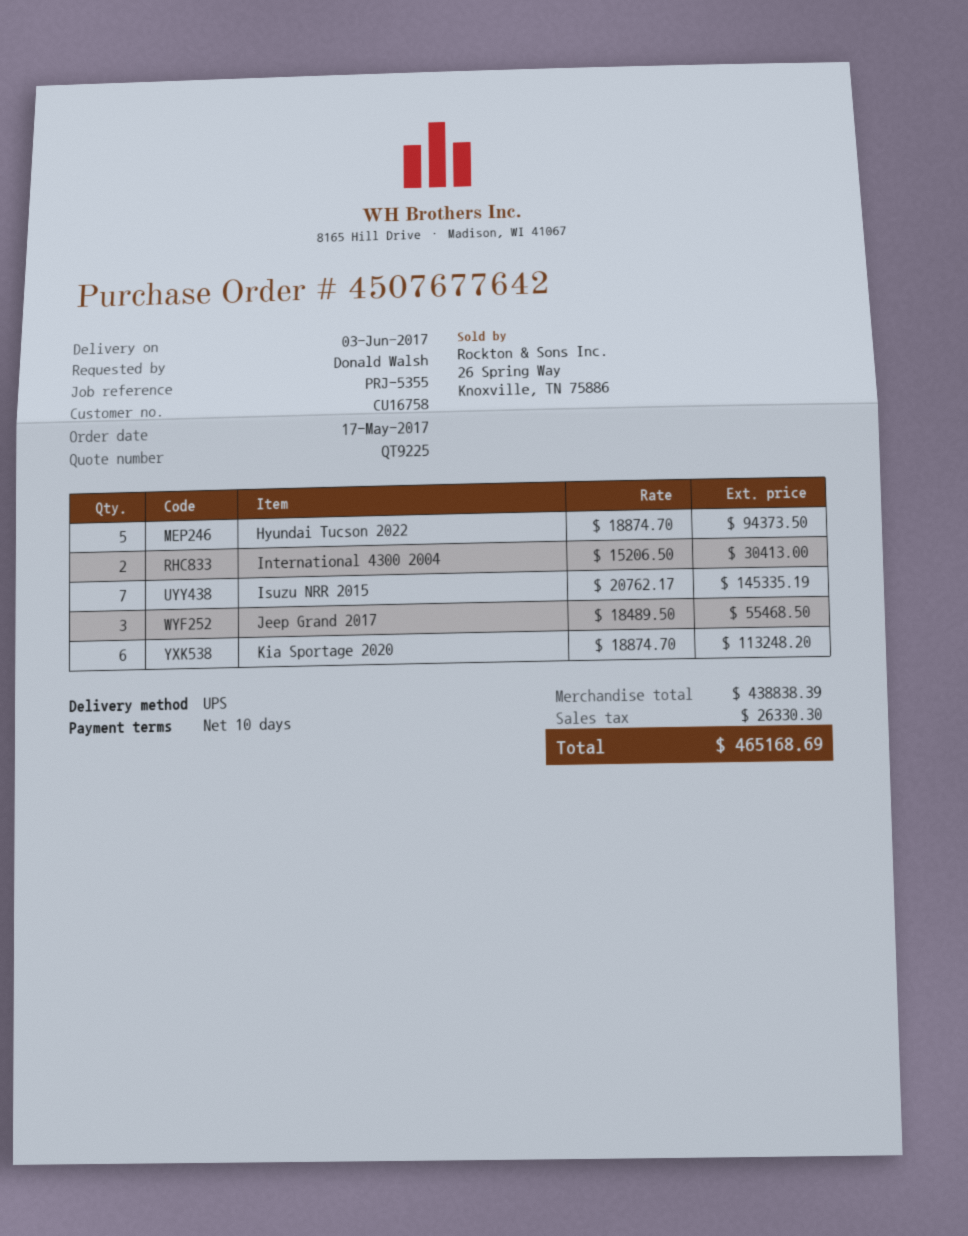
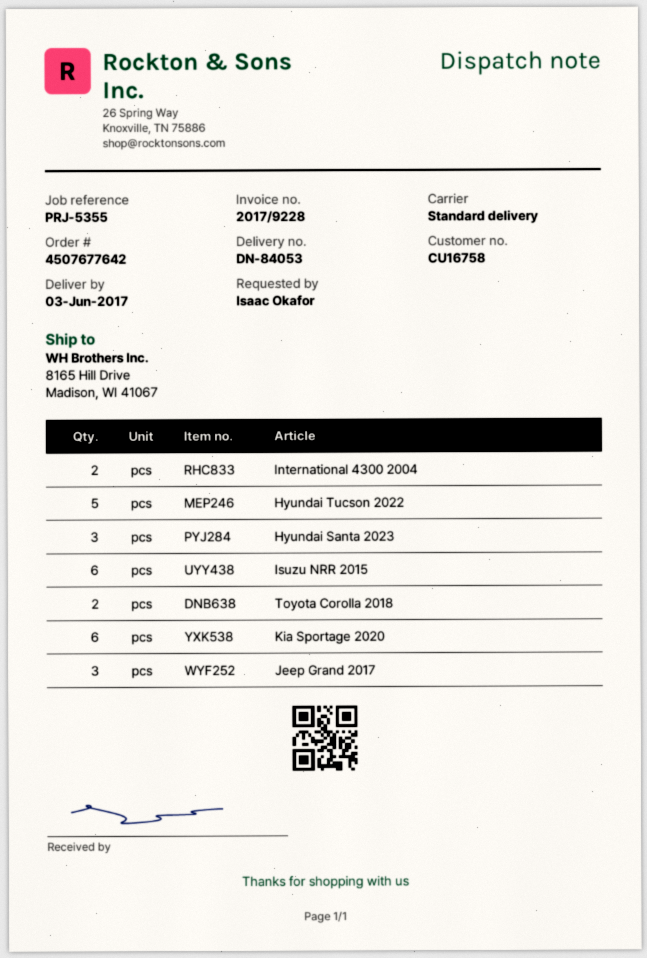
ordered by: Donald Walsh -> Isaac Okafor
shipping method: UPS -> standard
Isuzu NRR 2015: 7 -> 6
Hyundai Santa 2023: none -> 3
Toyota Corolla 2018: none -> 2

